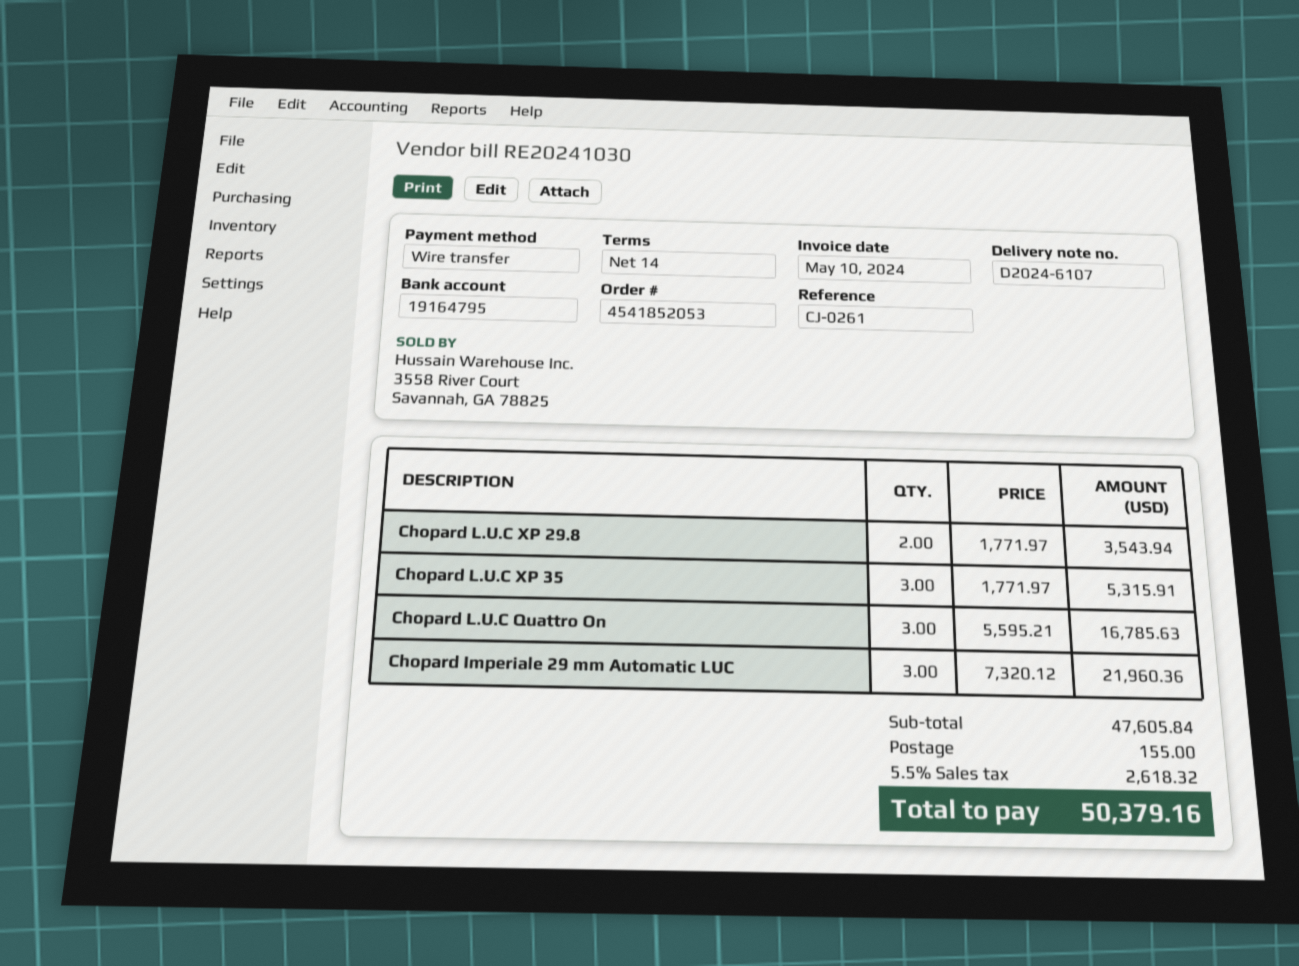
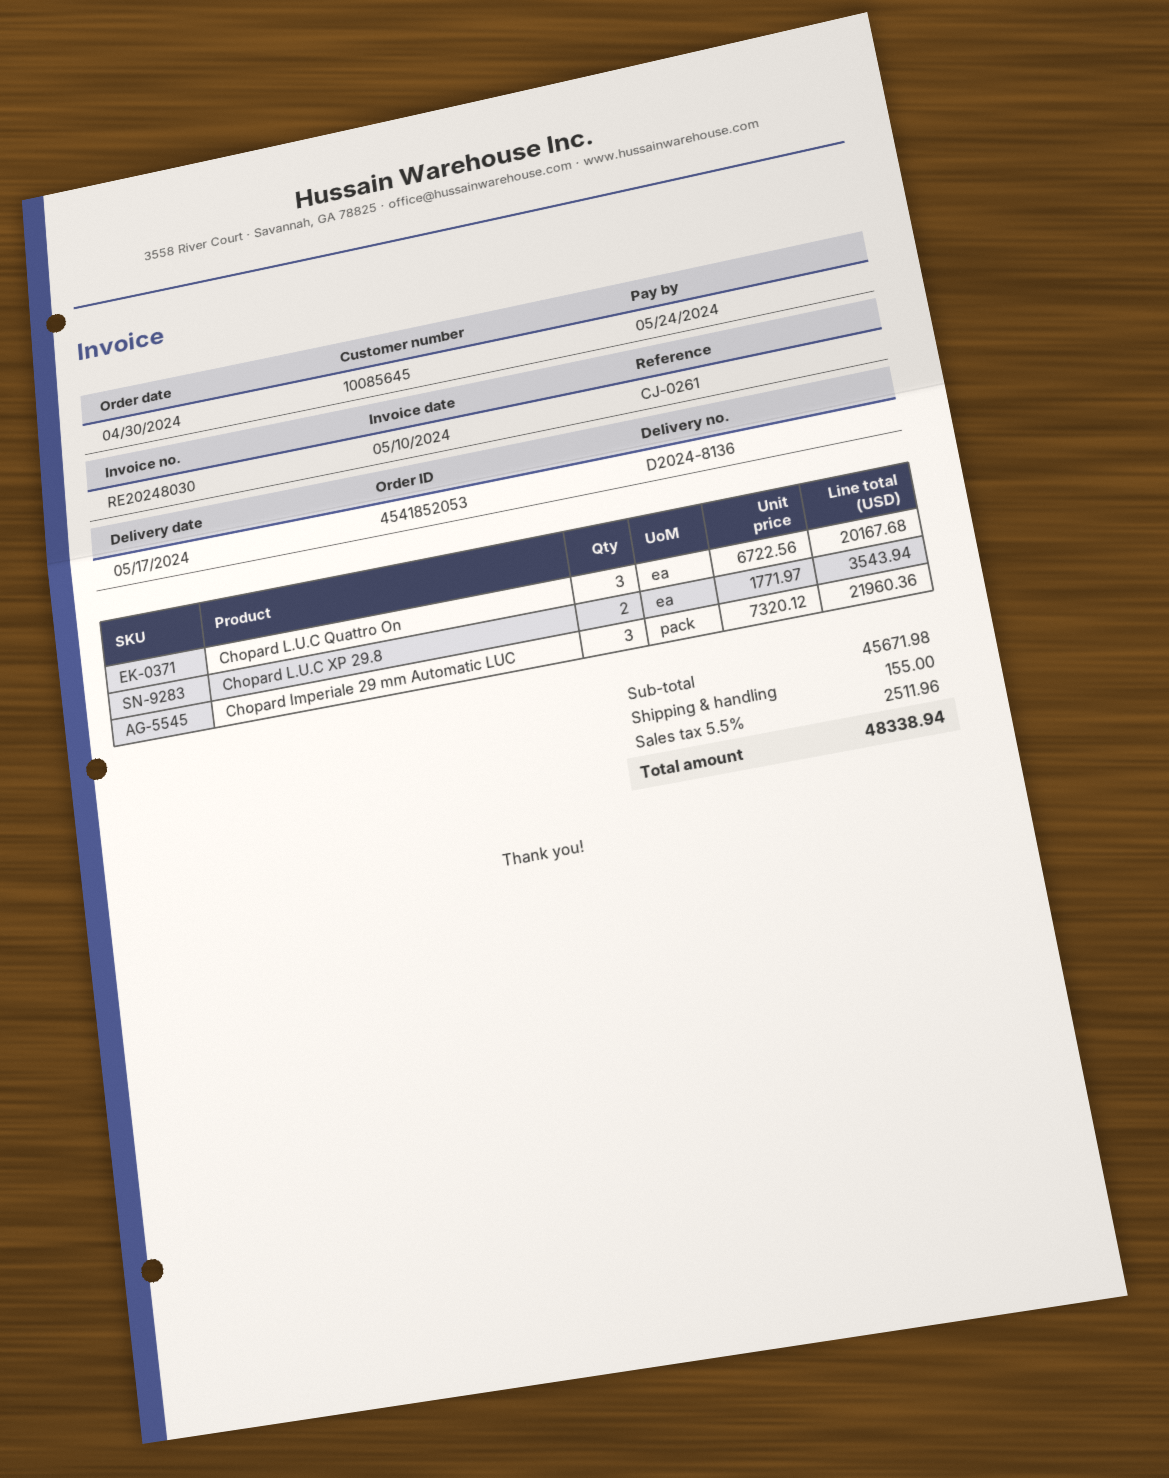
delivery note number: D2024-6107 -> D2024-8136
invoice number: RE20241030 -> RE20248030
Chopard L.U.C XP 35: 3 x 1771.97 = 5315.91 -> none
Chopard L.U.C Quattro On: 3 x 5595.21 = 16785.63 -> 3 x 6722.56 = 20167.68
subtotal: 47605.84 -> 45671.98
tax: 5.5% = 2618.32 -> 5.5% = 2511.96
total: 50379.16 -> 48338.94

